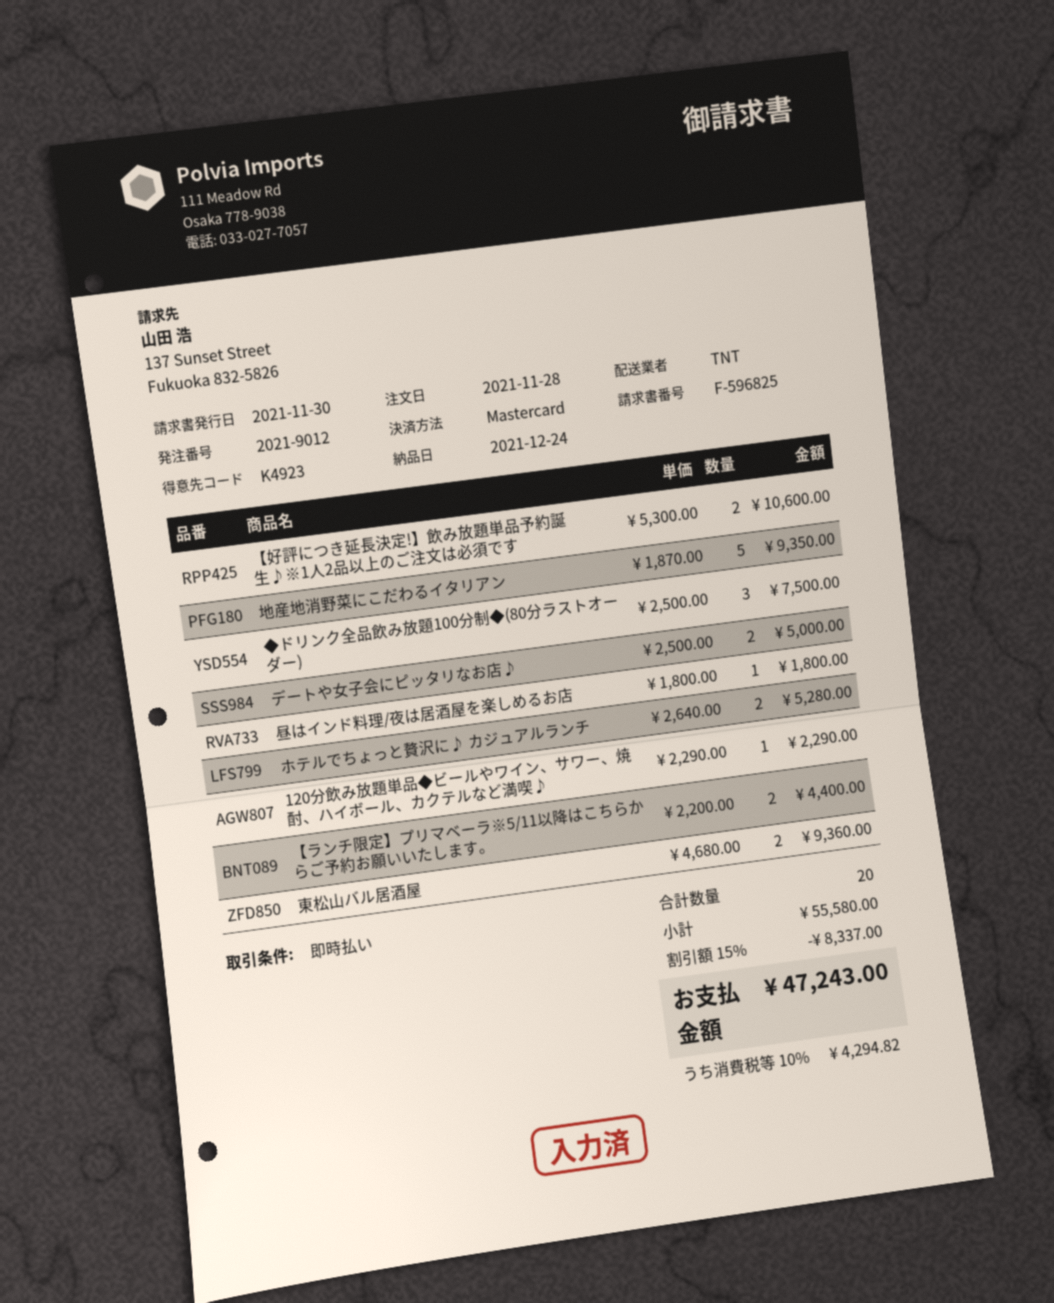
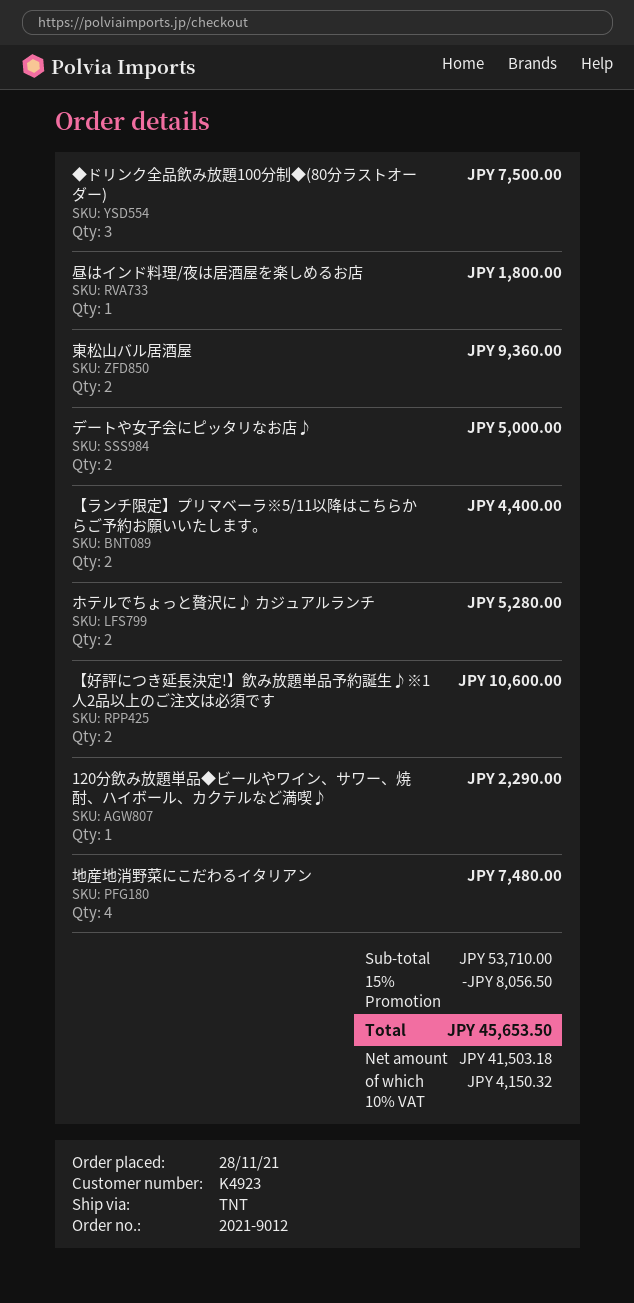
地産地消野菜にこだわるイタリアン: 5 for 9350.00 -> 4 for 7480.00
subtotal: 55580.00 -> 53710.00
discount: 15% = 8337.00 -> 15% = 8056.50
tax: 10% = 4294.82 -> 10% = 4150.32
total: 47243.00 -> 45653.50

